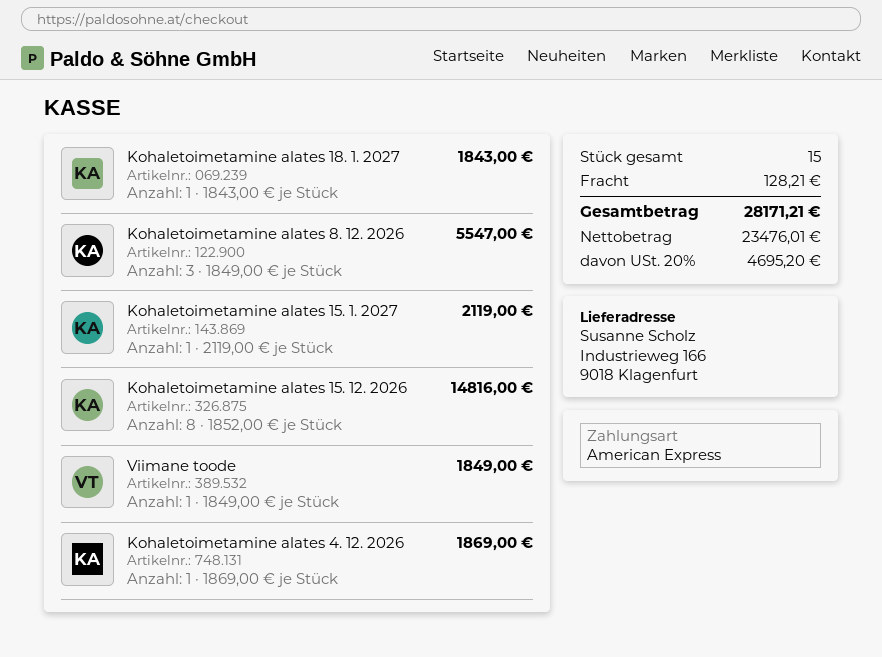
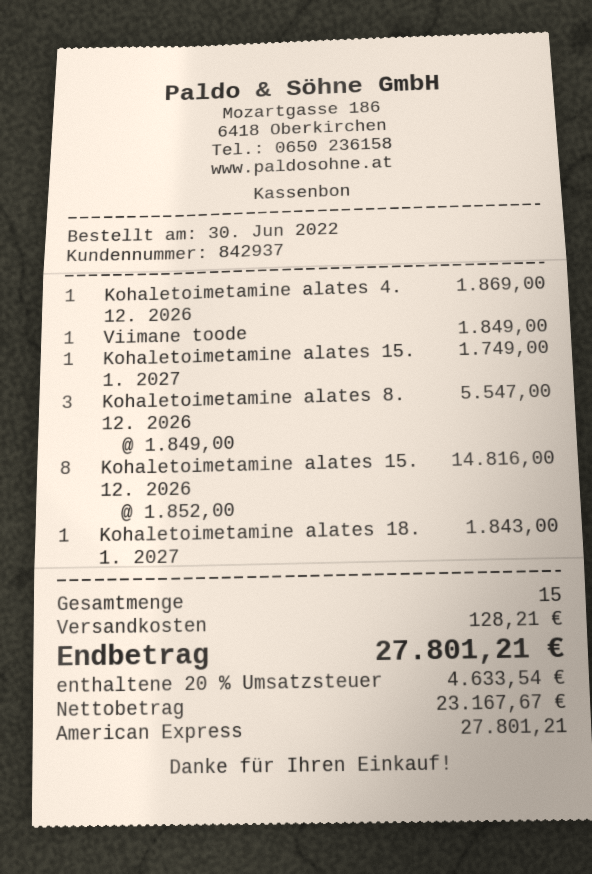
Kohaletoimetamine alates 15. 1. 2027: 1 x 2119.00 = 2119.00 -> 1 x 1749.00 = 1749.00
net: 23476.01 -> 23167.67
tax: 20% = 4695.20 -> 20% = 4633.54
total: 28171.21 -> 27801.21

